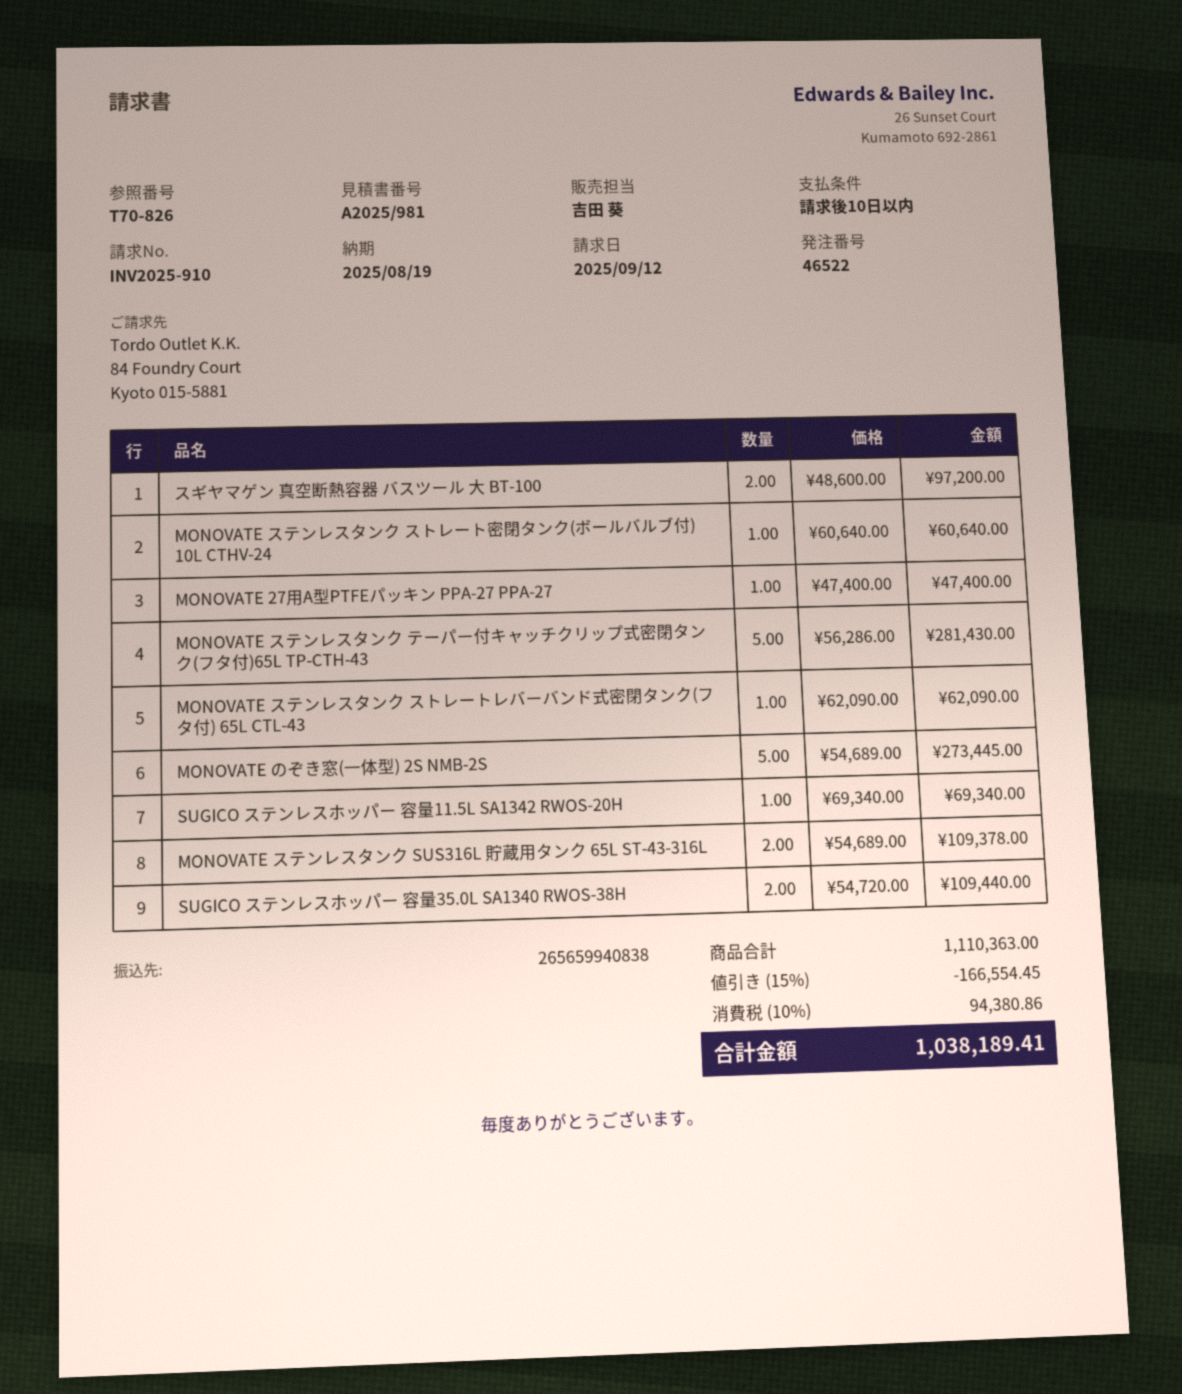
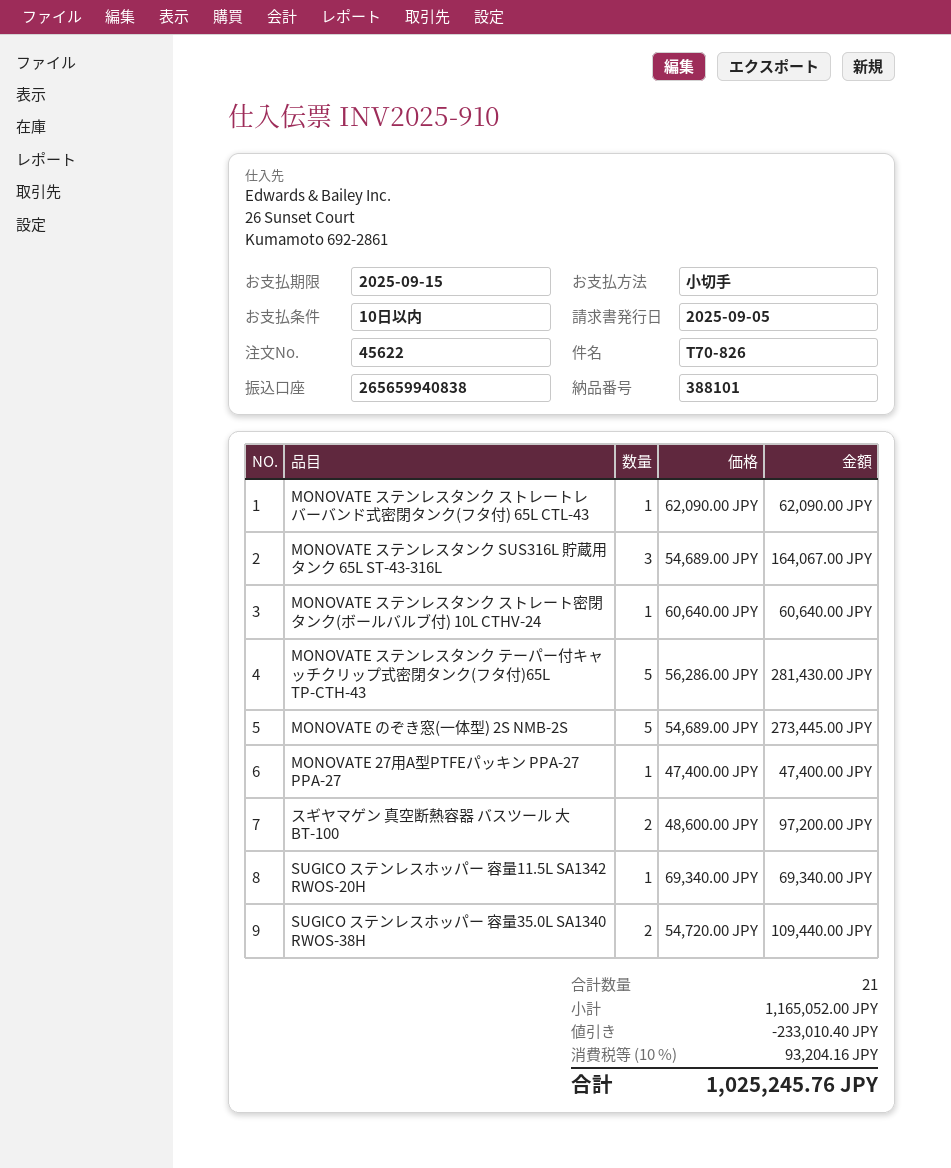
order number: 46522 -> 45622
invoice date: 2025-09-12 -> 2025-09-05
MONOVATE ステンレスタンク SUS316L 貯蔵用タンク 65L ST-43-316L: 2 x 54689.00 = 109378.00 -> 3 x 54689.00 = 164067.00
subtotal: 1110363.00 -> 1165052.00
discount: 166554.45 -> 233010.40
tax: 10% = 94380.86 -> 10% = 93204.16
total: 1038189.41 -> 1025245.76

